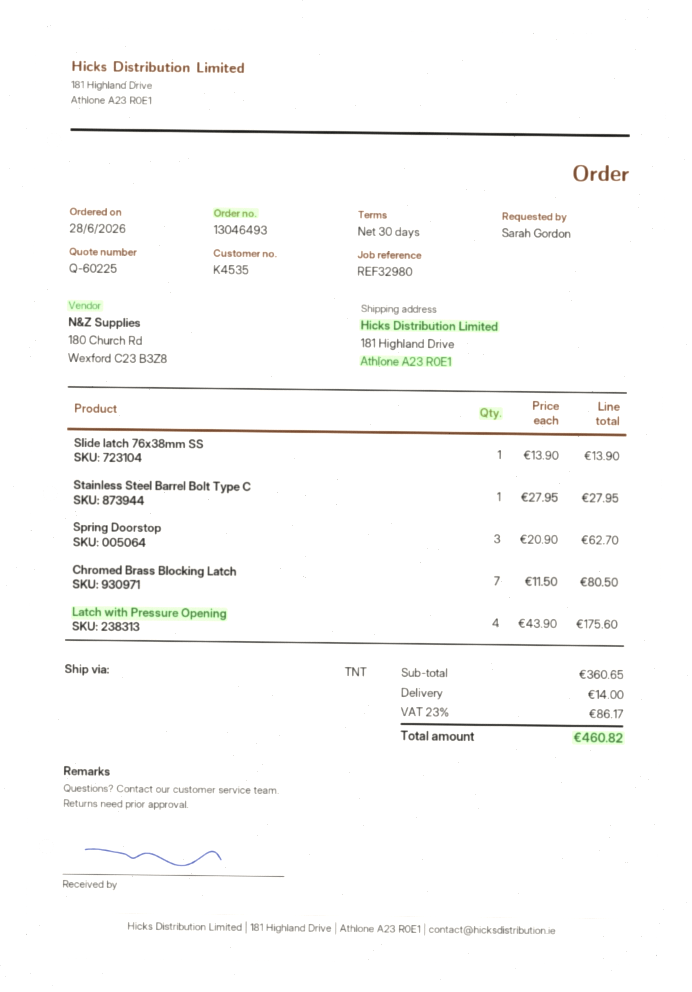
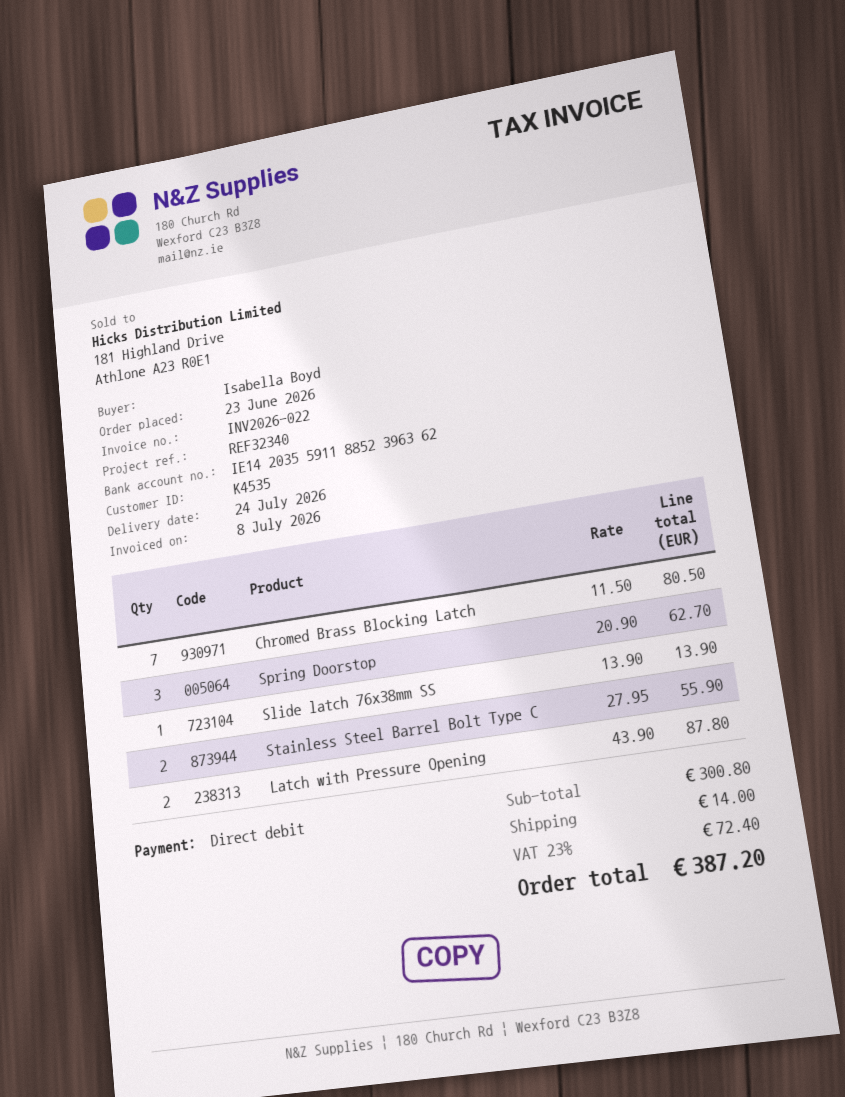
order date: 2026-06-28 -> 2026-06-23
reference: REF32980 -> REF32340
ordered by: Sarah Gordon -> Isabella Boyd
Stainless Steel Barrel Bolt Type C: 1 x 27.95 = 27.95 -> 2 x 27.95 = 55.90
Latch with Pressure Opening: 4 x 43.90 = 175.60 -> 2 x 43.90 = 87.80
subtotal: 360.65 -> 300.80
tax: 23% = 86.17 -> 23% = 72.40
total: 460.82 -> 387.20

